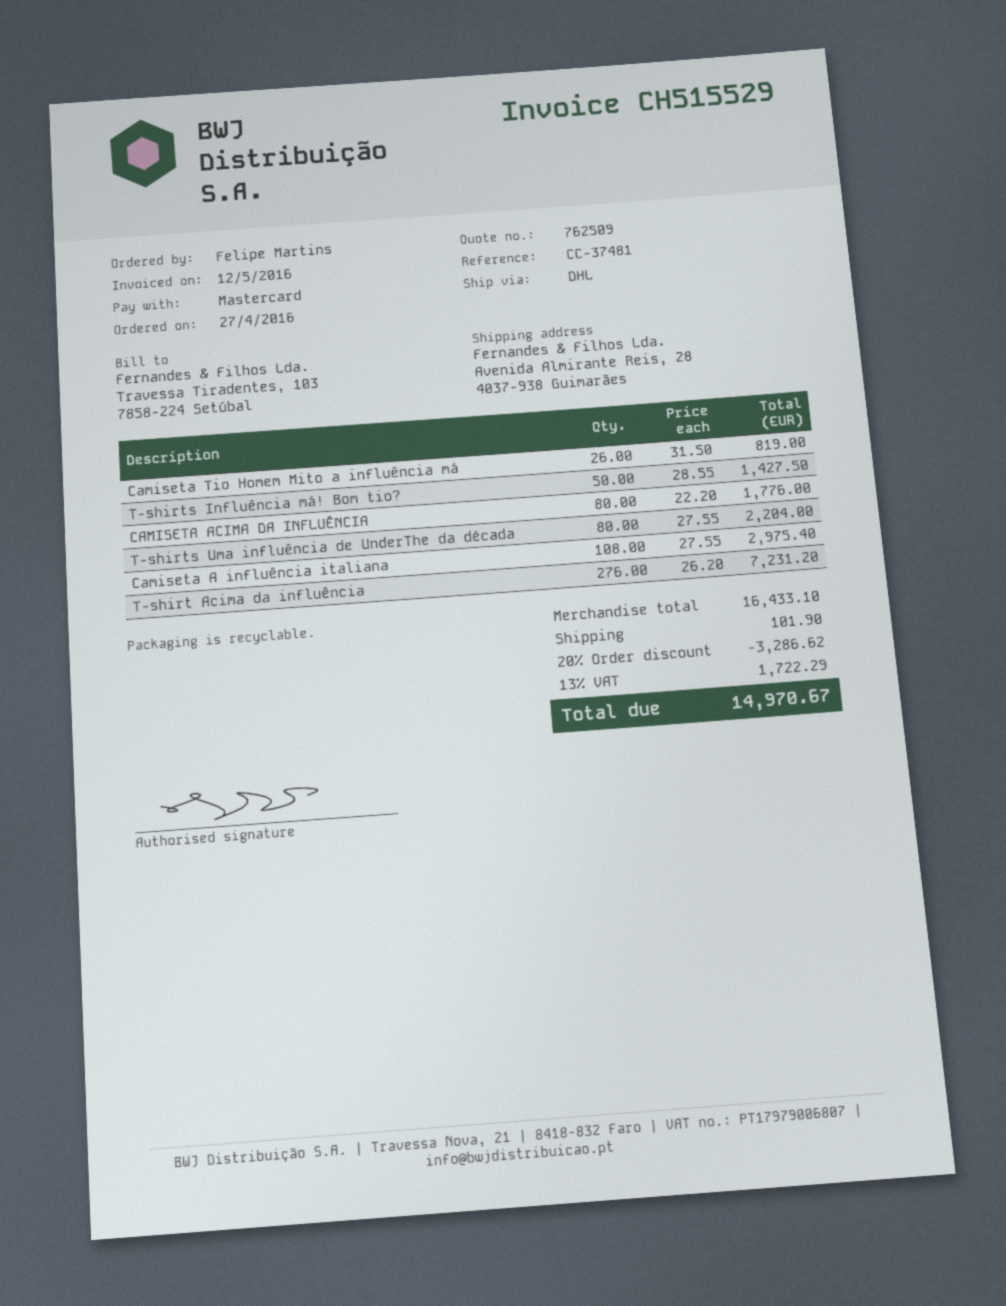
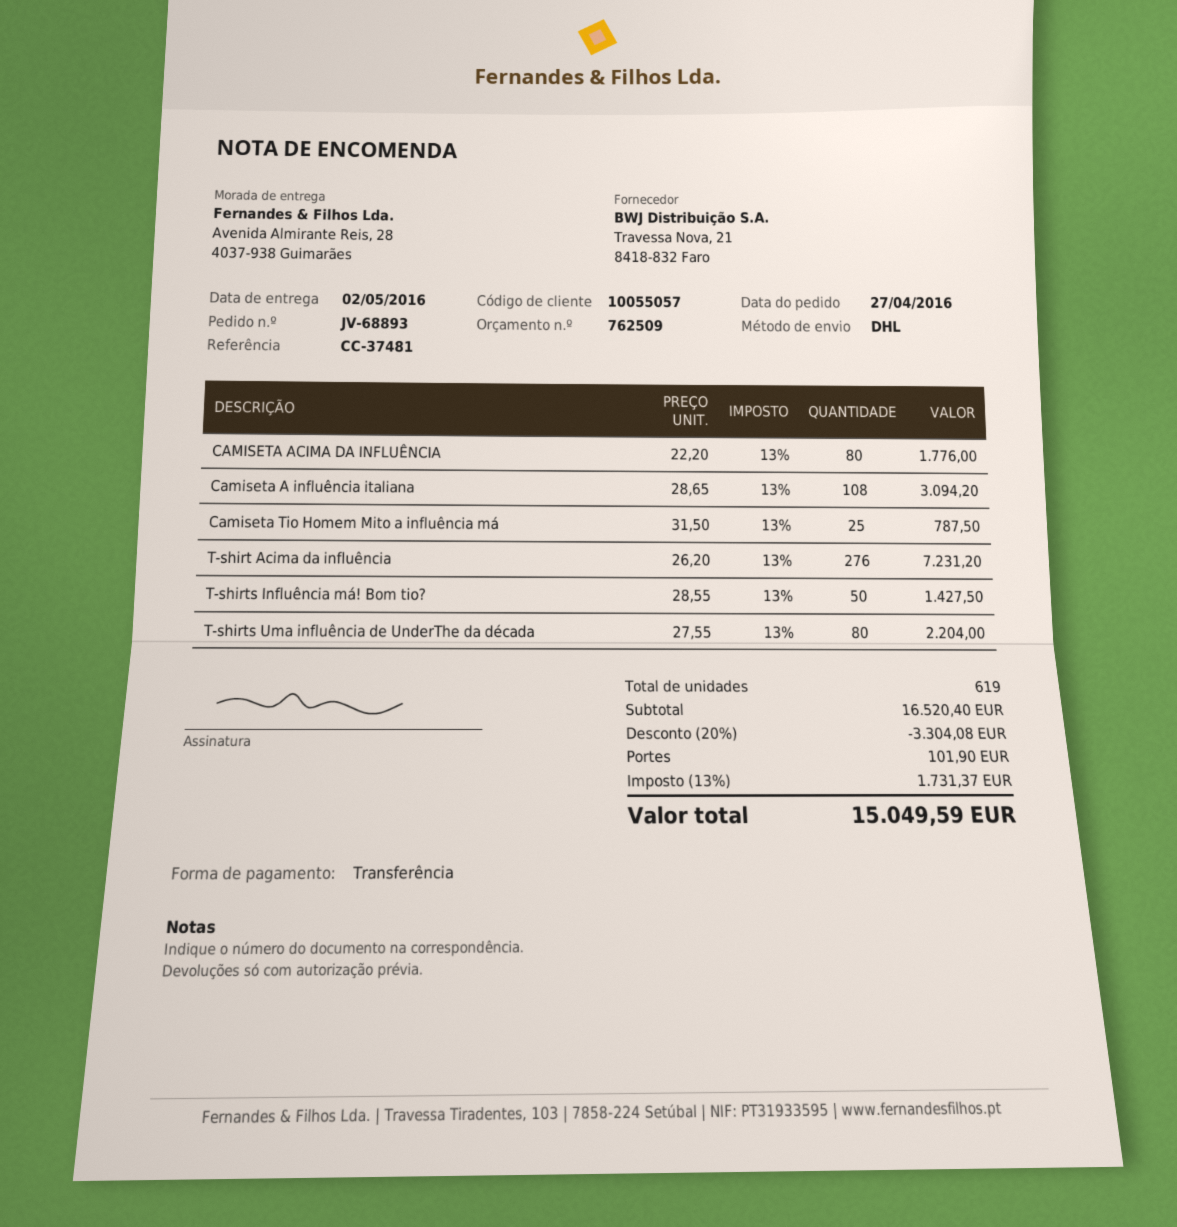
payment method: Mastercard -> bank transfer
Camiseta Tio Homem Mito a influência má: 26 x 31.50 = 819.00 -> 25 x 31.50 = 787.50
Camiseta A influência italiana: 108 x 27.55 = 2975.40 -> 108 x 28.65 = 3094.20
subtotal: 16433.10 -> 16520.40
discount: 20% = 3286.62 -> 20% = 3304.08
tax: 13% = 1722.29 -> 13% = 1731.37
total: 14970.67 -> 15049.59

